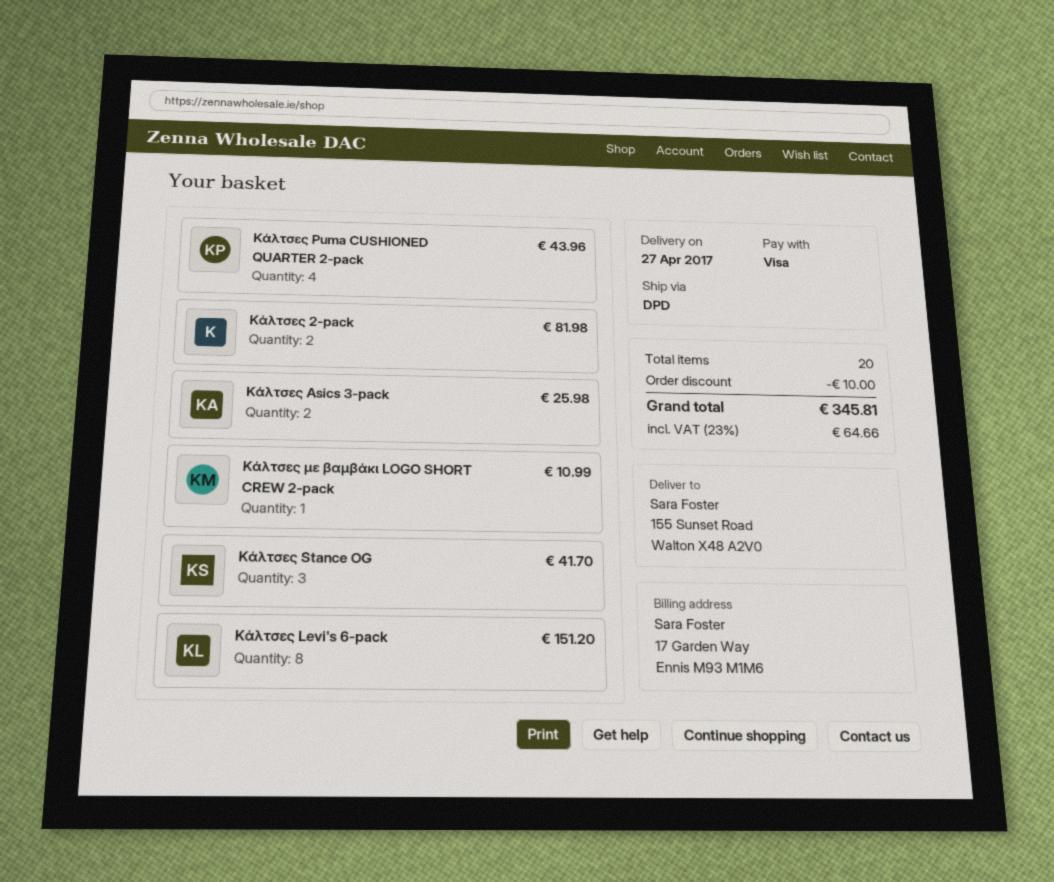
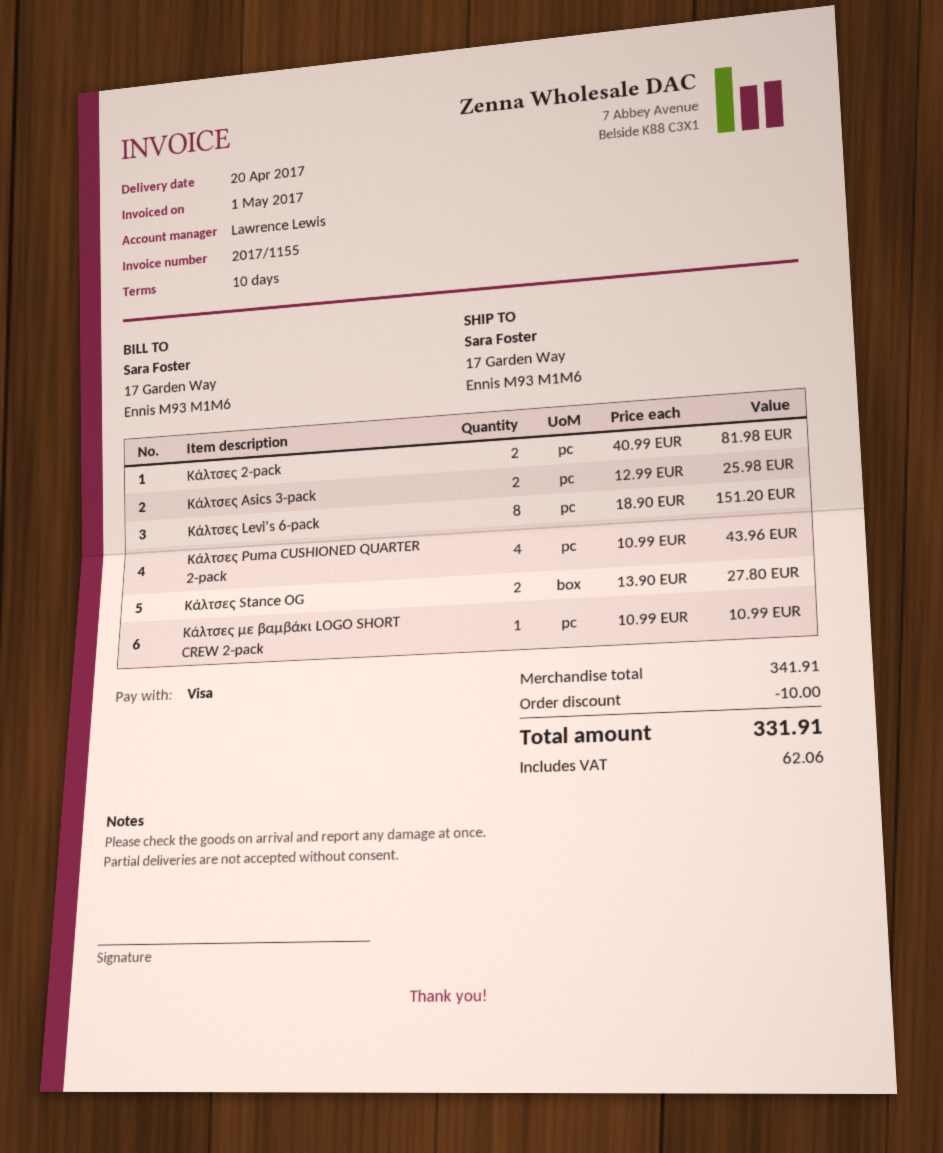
delivery date: 2017-04-27 -> 2017-04-20
ship to: 155 Sunset Road, Walton X48 A2V0 -> 17 Garden Way, Ennis M93 M1M6
Κάλτσες Stance OG: 3 for 41.70 -> 2 for 27.80
tax: 64.66 -> 62.06
total: 345.81 -> 331.91

